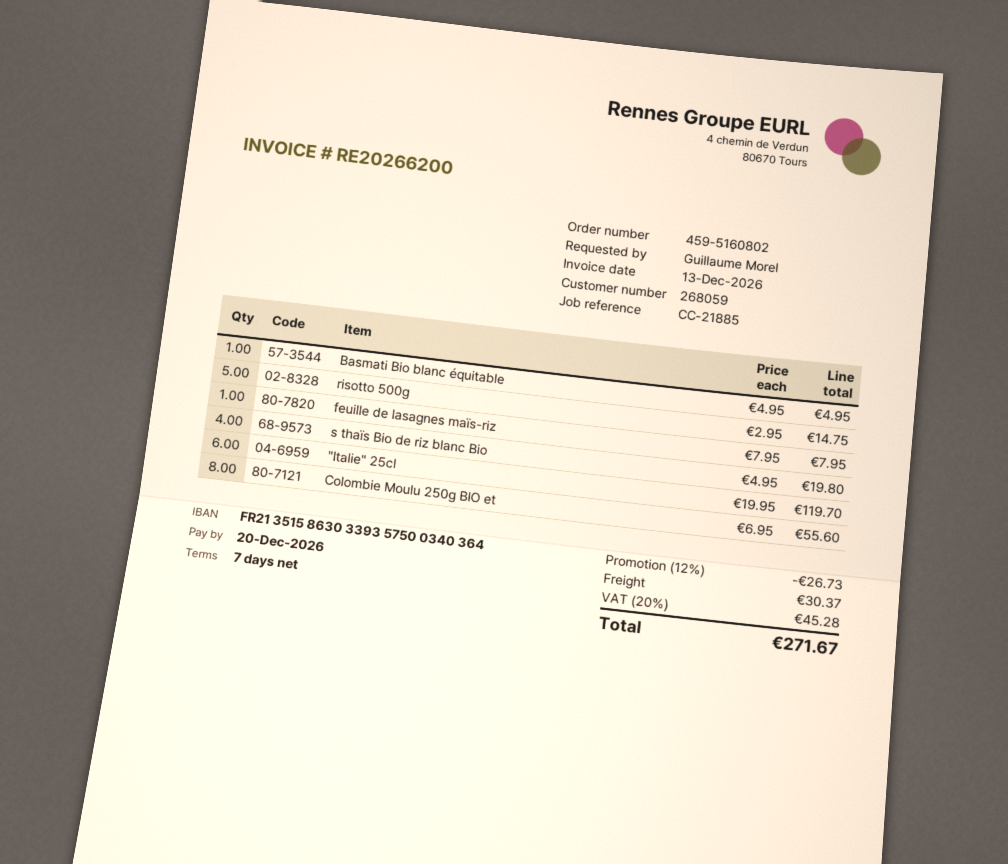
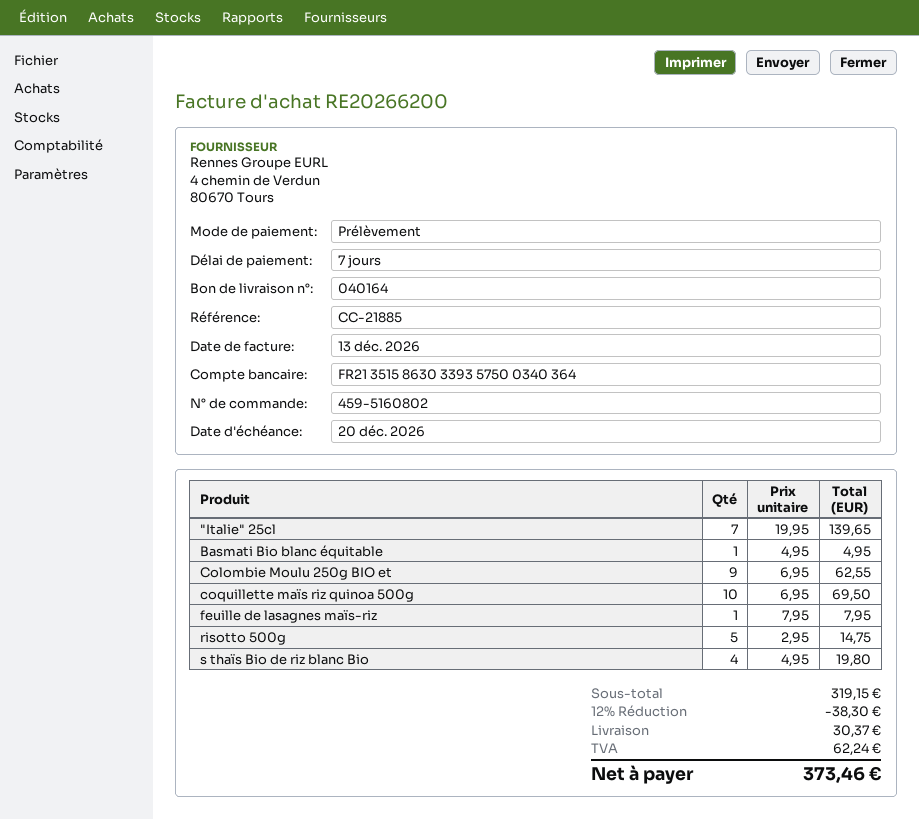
"Italie" 25cl: 6 x 19.95 = 119.70 -> 7 x 19.95 = 139.65
Colombie Moulu 250g BIO et: 8 x 6.95 = 55.60 -> 9 x 6.95 = 62.55
coquillette maïs riz quinoa 500g: none -> 10 x 6.95 = 69.50
discount: 12% = 26.73 -> 12% = 38.30
tax: 45.28 -> 62.24
total: 271.67 -> 373.46

